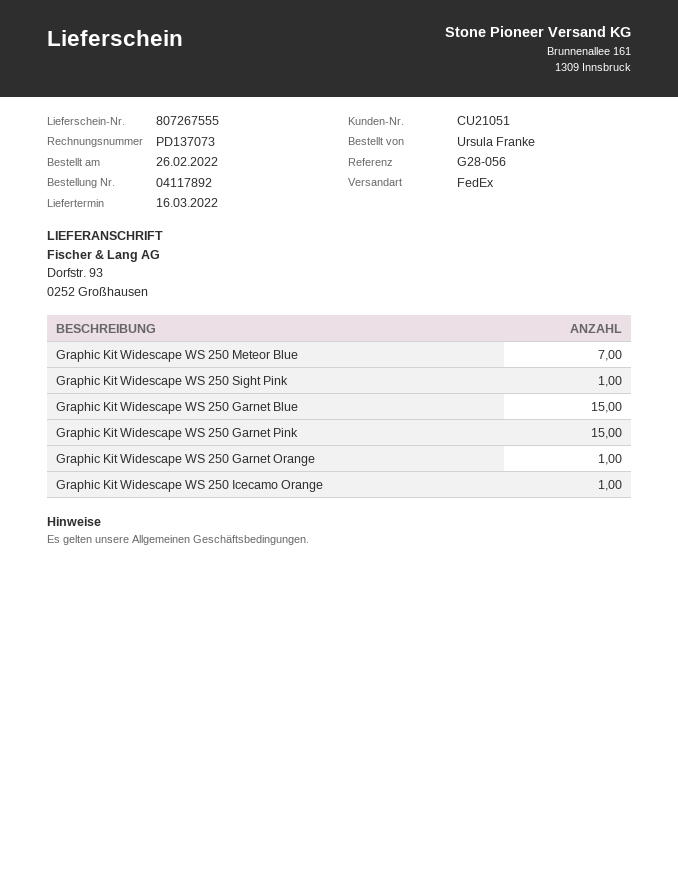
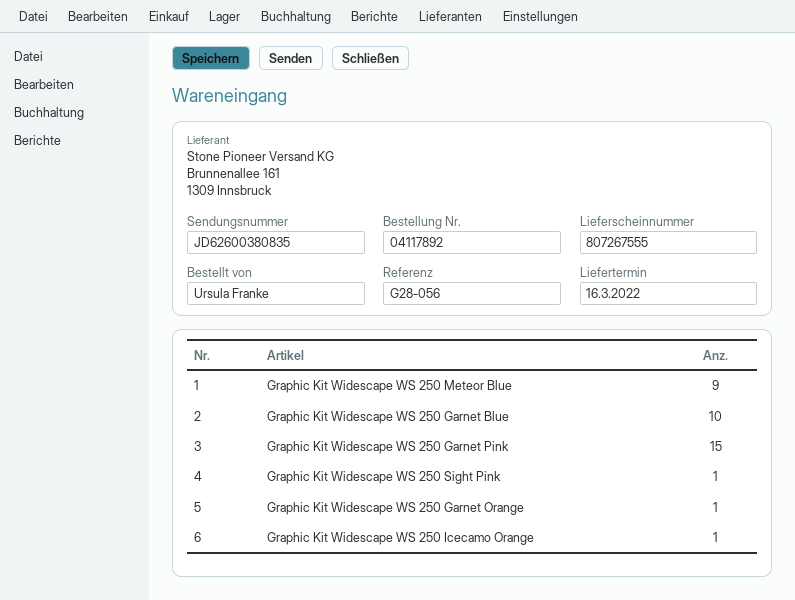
Graphic Kit Widescape WS 250 Meteor Blue: 7 -> 9
Graphic Kit Widescape WS 250 Garnet Blue: 15 -> 10

